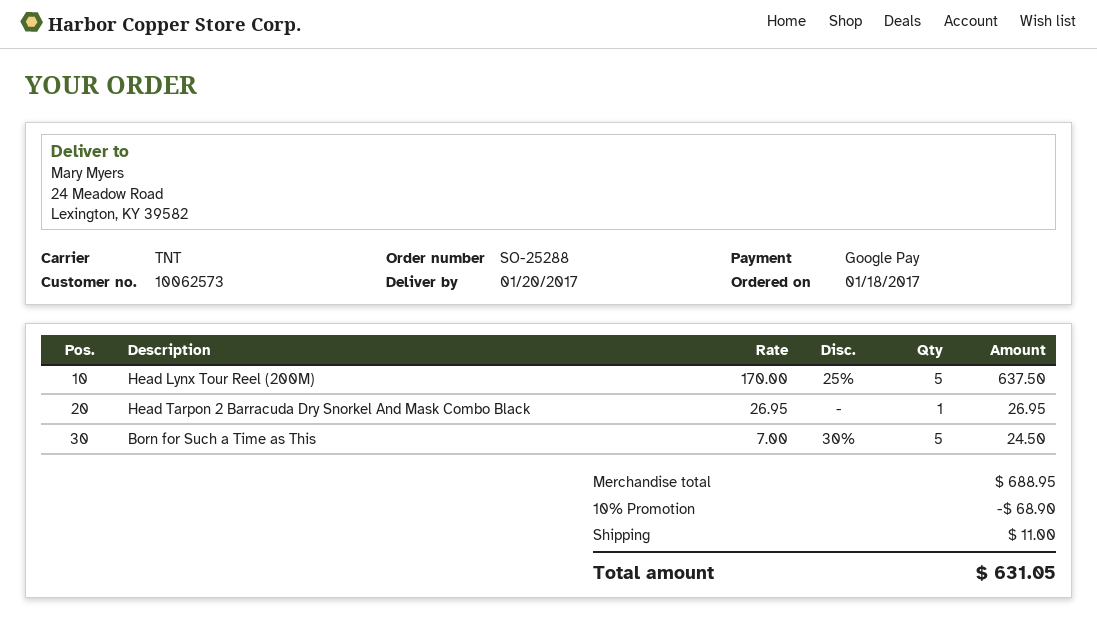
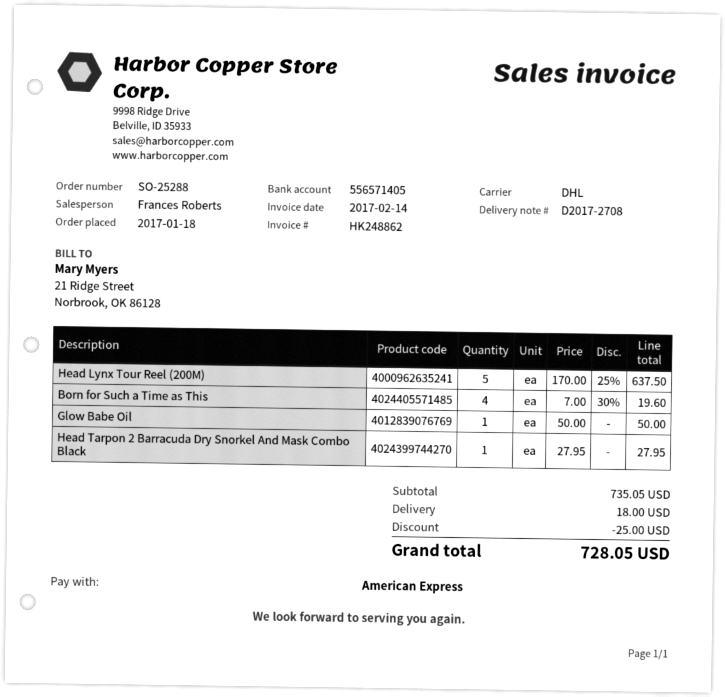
payment method: Google Pay -> American Express
shipping method: TNT -> DHL
Head Tarpon 2 Barracuda Dry Snorkel And Mask Combo Black: 1 x 26.95 = 26.95 -> 1 x 27.95 = 27.95
Born for Such a Time as This: 5 x 7.00 - 30% = 24.50 -> 4 x 7.00 - 30% = 19.60
Glow Babe Oil: none -> 1 x 50.00 = 50.00
subtotal: 688.95 -> 735.05
discount: 68.90 -> 25.00
shipping: 11.00 -> 18.00
total: 631.05 -> 728.05

